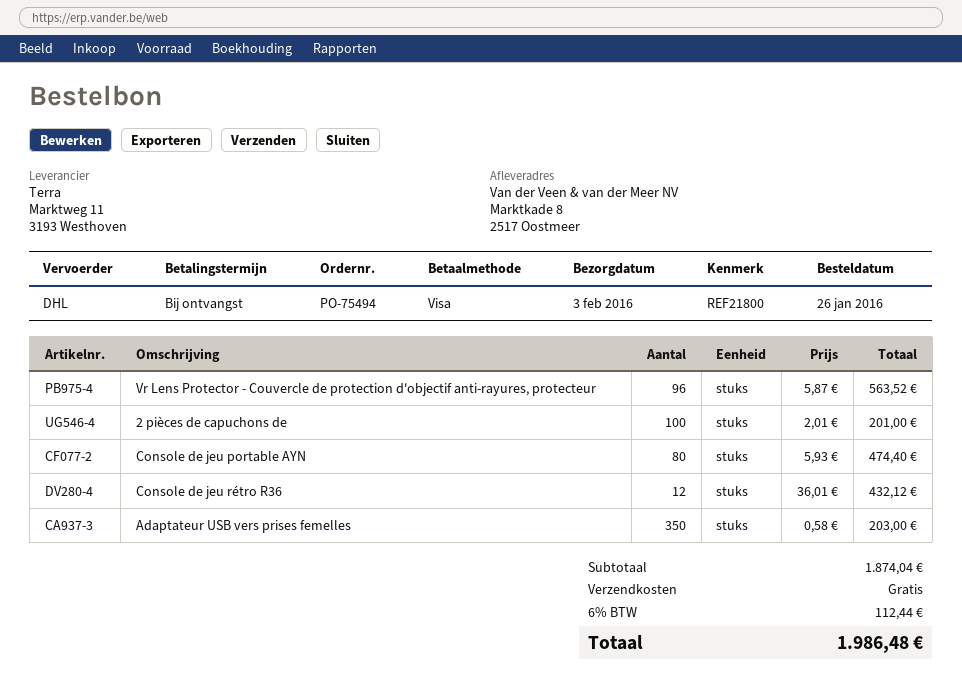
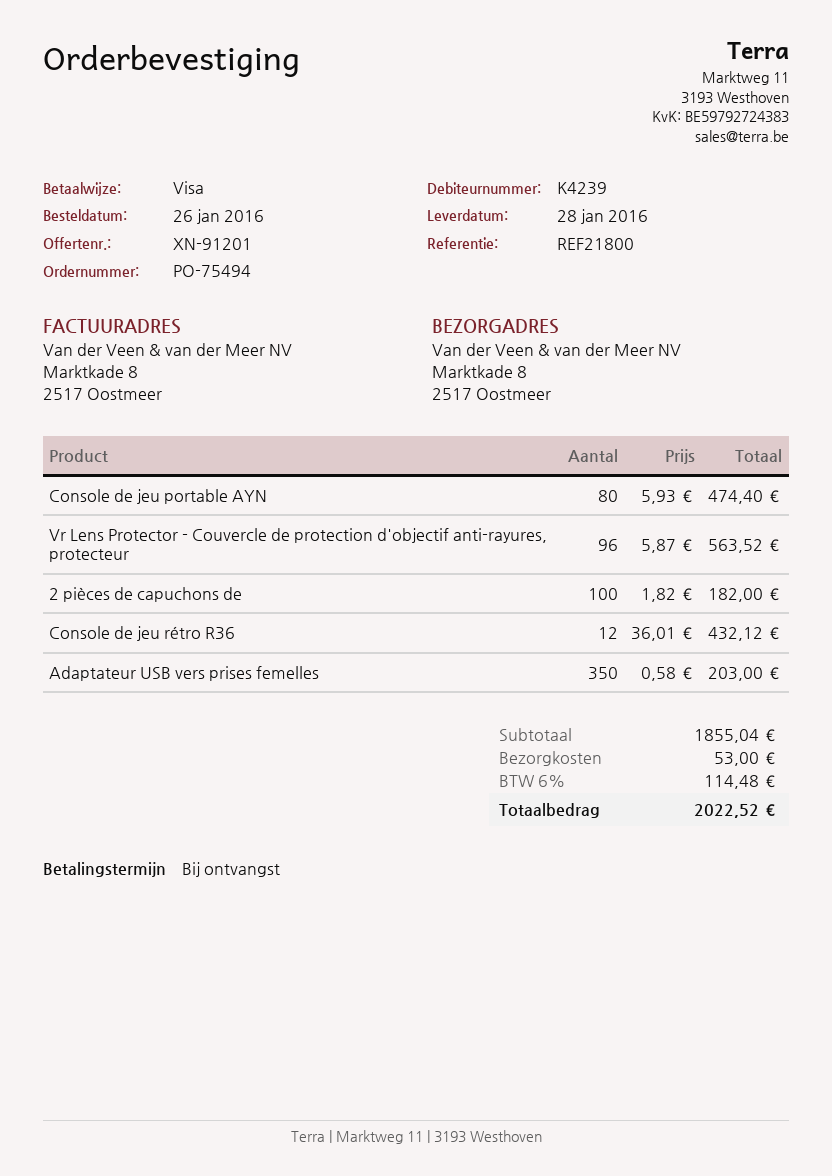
delivery date: 2016-02-03 -> 2016-01-28
2 pièces de capuchons de: 100 x 2.01 = 201.00 -> 100 x 1.82 = 182.00
subtotal: 1874.04 -> 1855.04
shipping: 0.00 -> 53.00
tax: 6% = 112.44 -> 6% = 114.48
total: 1986.48 -> 2022.52

